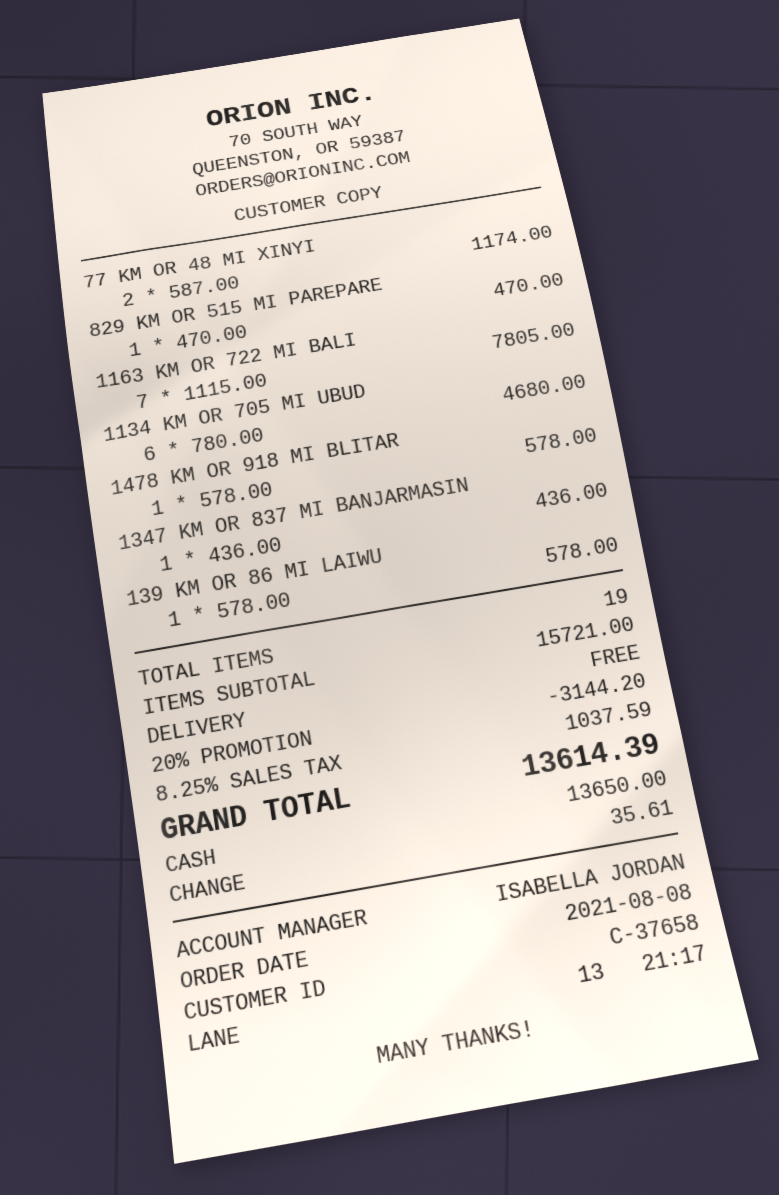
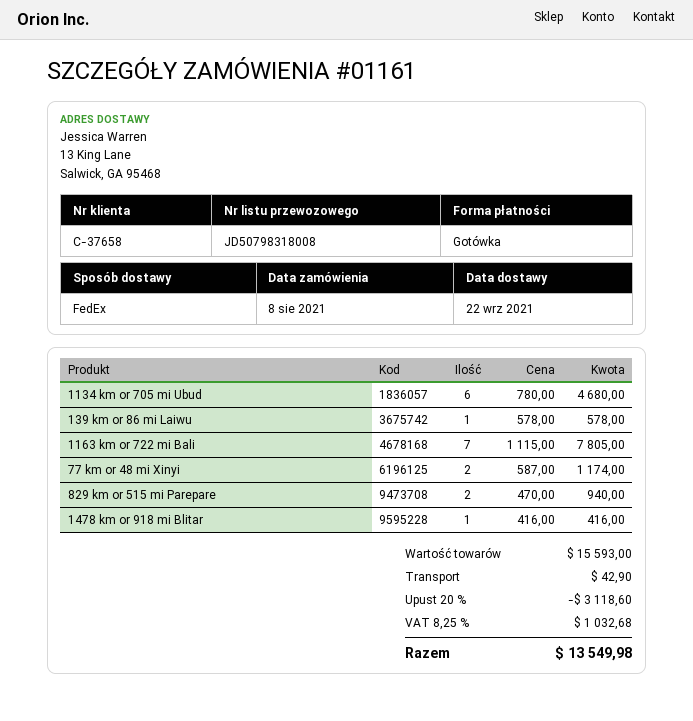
829 KM OR 515 MI PAREPARE: 1 x 470.00 = 470.00 -> 2 x 470.00 = 940.00
1478 KM OR 918 MI BLITAR: 1 x 578.00 = 578.00 -> 1 x 416.00 = 416.00
1347 KM OR 837 MI BANJARMASIN: 1 x 436.00 = 436.00 -> none
subtotal: 15721.00 -> 15593.00
discount: 20% = 3144.20 -> 20% = 3118.60
shipping: 0.00 -> 42.90
tax: 8.25% = 1037.59 -> 8.25% = 1032.68
total: 13614.39 -> 13549.98

